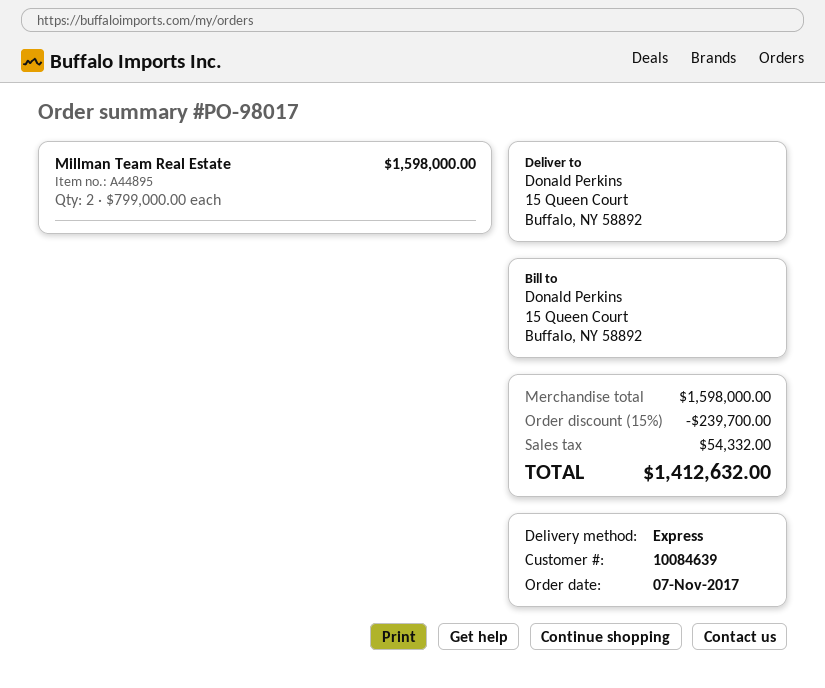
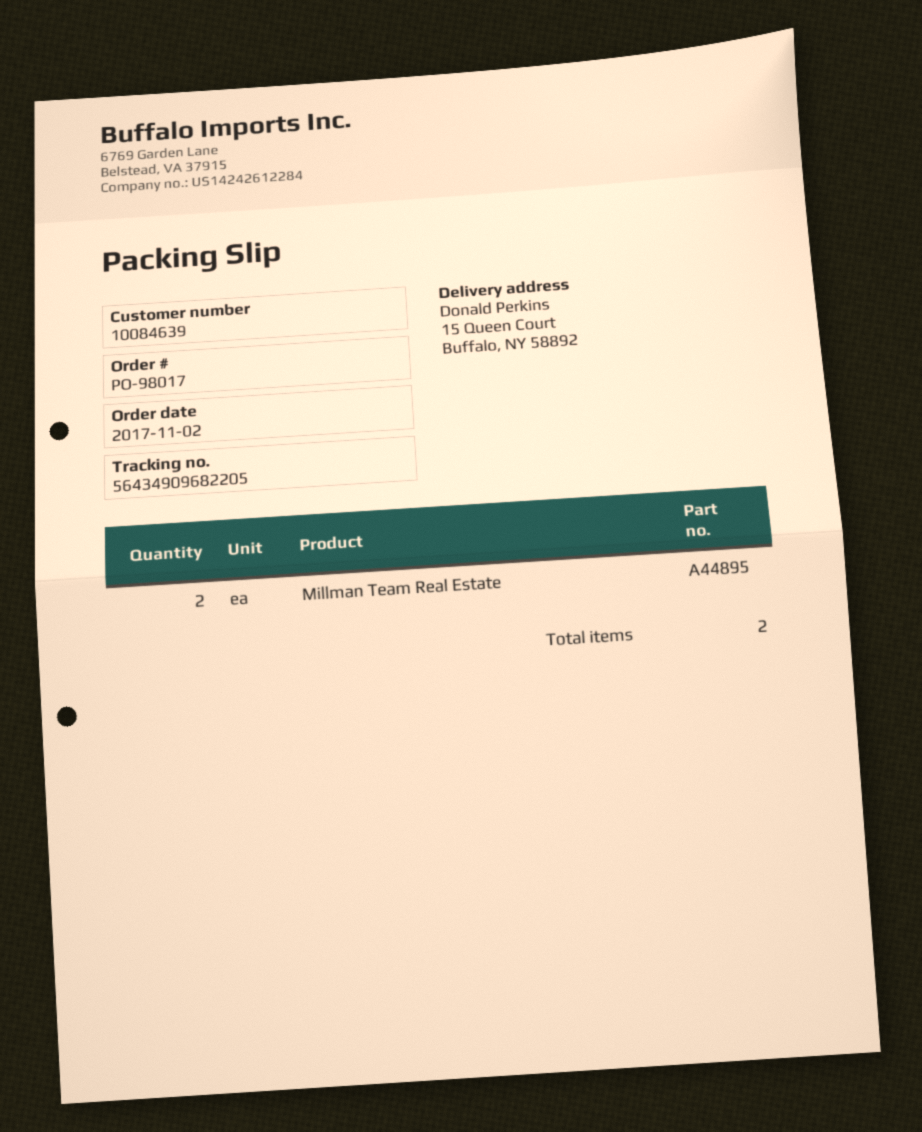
order date: 2017-11-07 -> 2017-11-02

